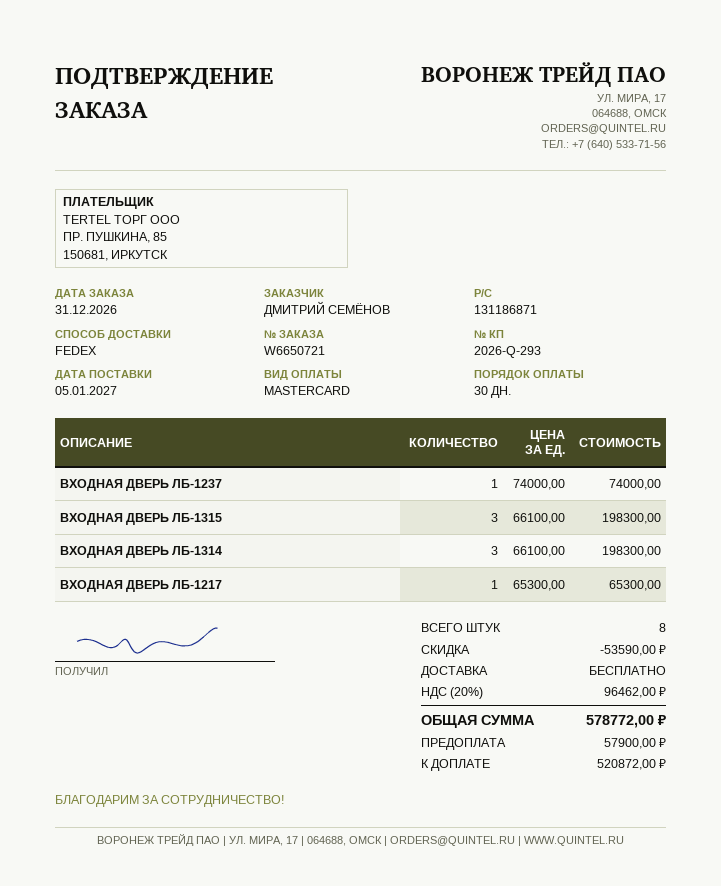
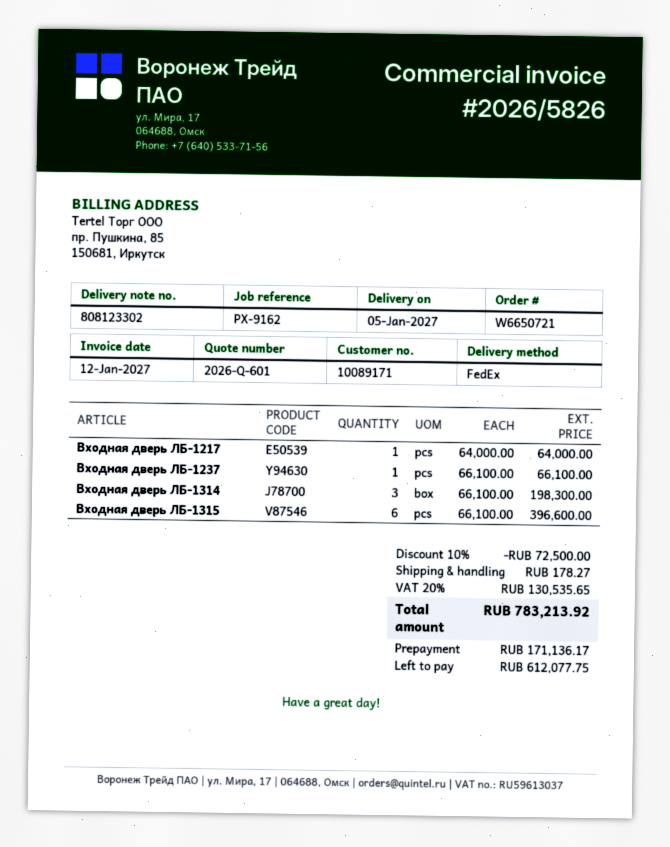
quote number: 2026-Q-293 -> 2026-Q-601
ВХОДНАЯ ДВЕРЬ ЛБ-1237: 1 x 74000.00 = 74000.00 -> 1 x 66100.00 = 66100.00
ВХОДНАЯ ДВЕРЬ ЛБ-1315: 3 x 66100.00 = 198300.00 -> 6 x 66100.00 = 396600.00
ВХОДНАЯ ДВЕРЬ ЛБ-1217: 1 x 65300.00 = 65300.00 -> 1 x 64000.00 = 64000.00
discount: 53590.00 -> 72500.00
shipping: 0.00 -> 178.27
tax: 20% = 96462.00 -> 20% = 130535.65
total: 578772.00 -> 783213.92
deposit: 57900.00 -> 171136.17
balance: 520872.00 -> 612077.75

